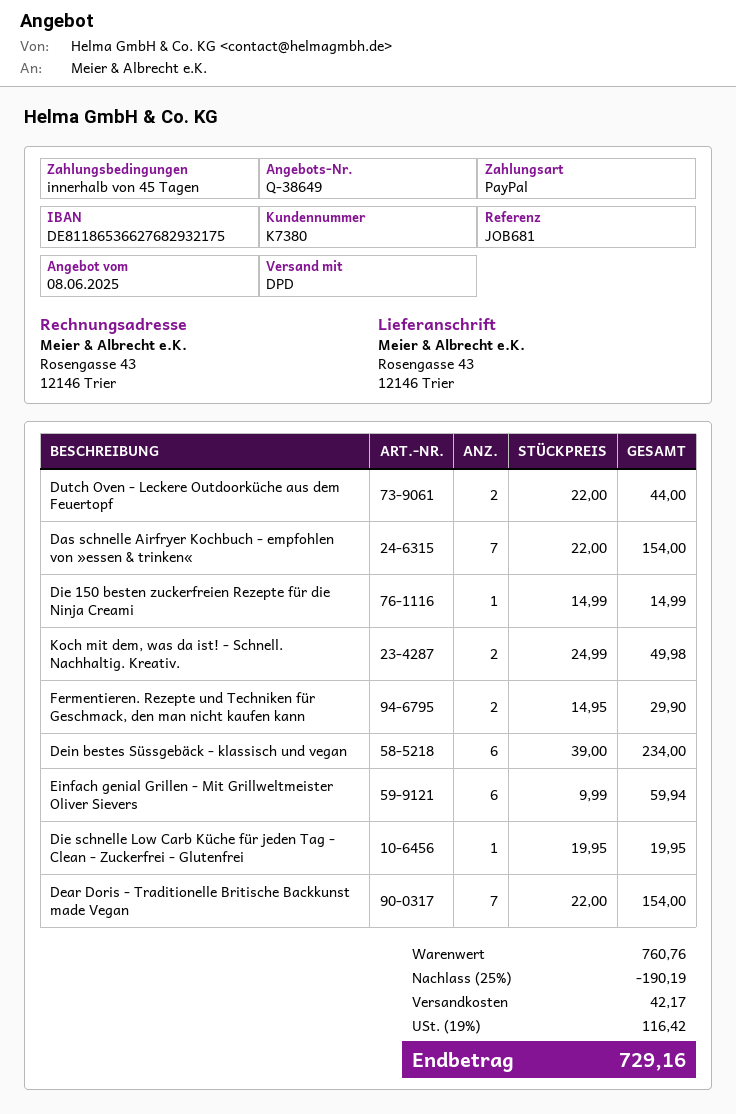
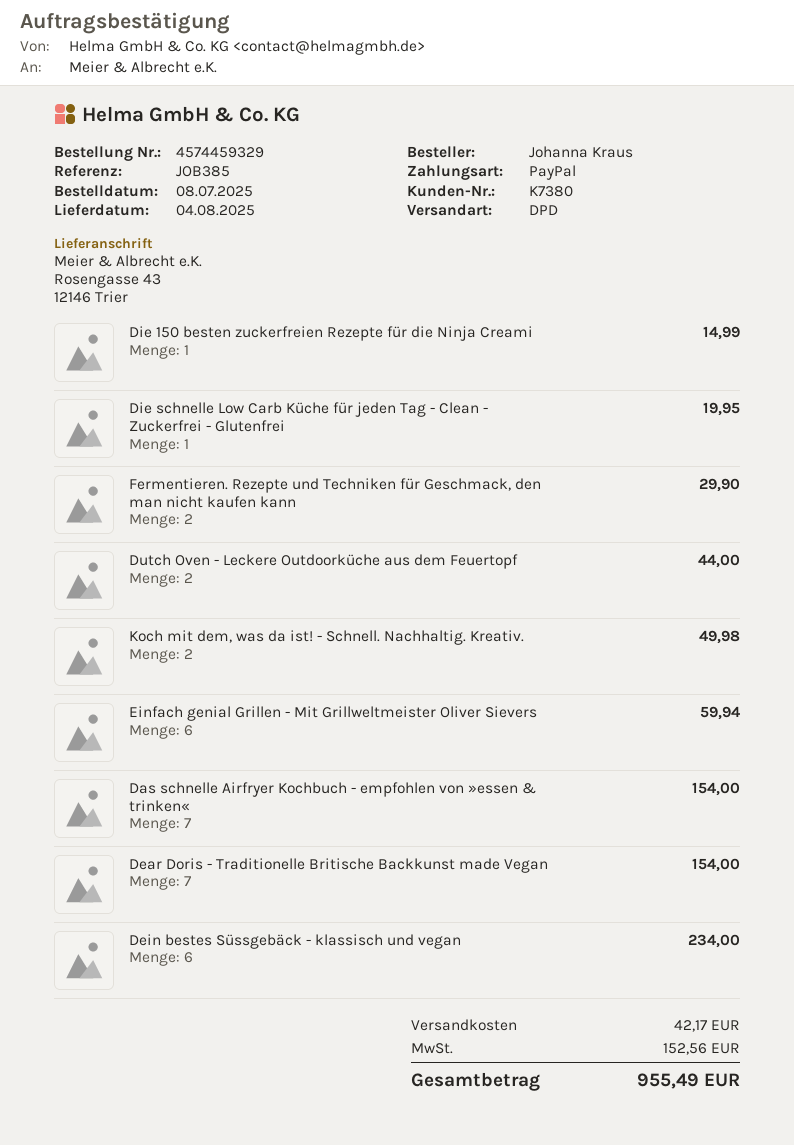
reference: JOB681 -> JOB385
discount: 25% = 190.19 -> none
tax: 116.42 -> 152.56
total: 729.16 -> 955.49

